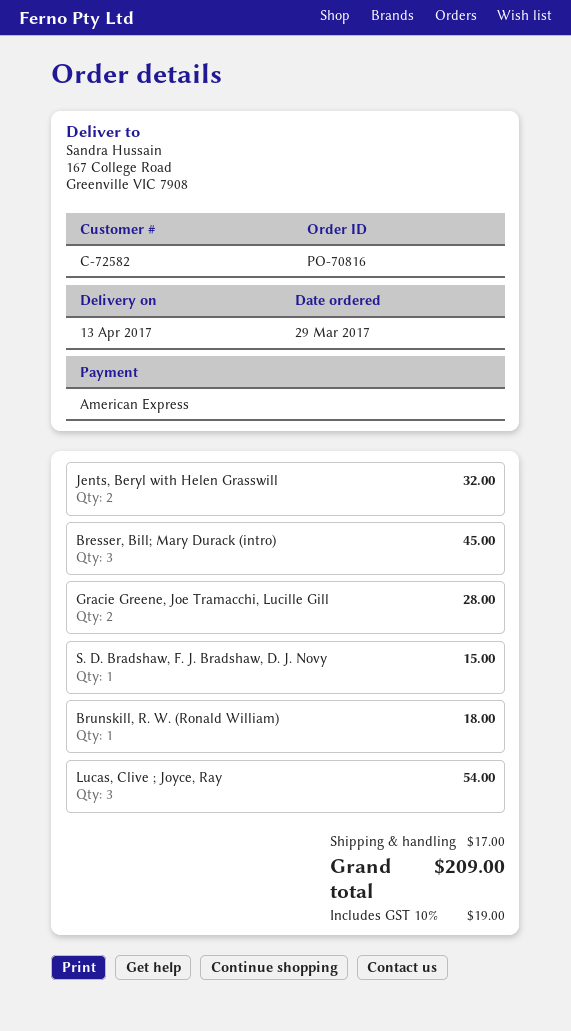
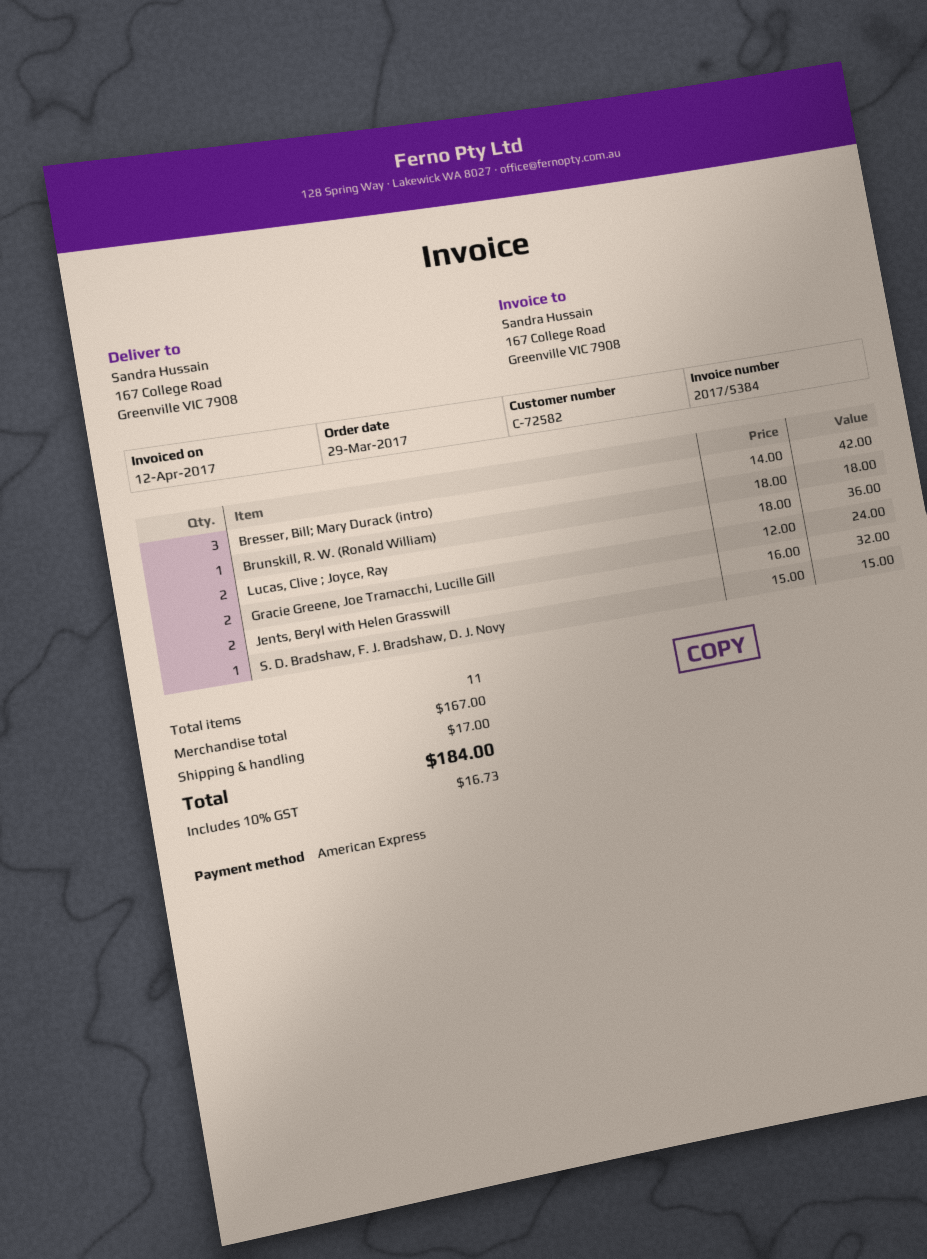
Bresser, Bill; Mary Durack (intro): 3 for 45.00 -> 3 for 42.00
Gracie Greene, Joe Tramacchi, Lucille Gill: 2 for 28.00 -> 2 for 24.00
Lucas, Clive ; Joyce, Ray: 3 for 54.00 -> 2 for 36.00
tax: 10% = 19.00 -> 10% = 16.73
total: 209.00 -> 184.00

